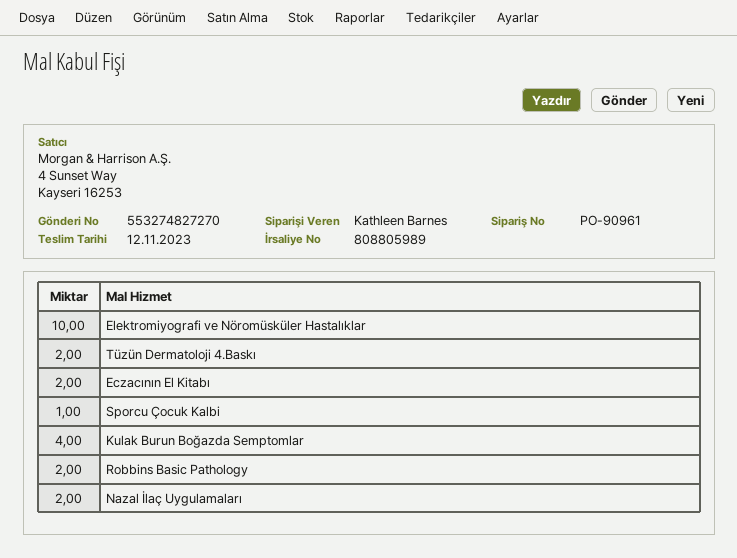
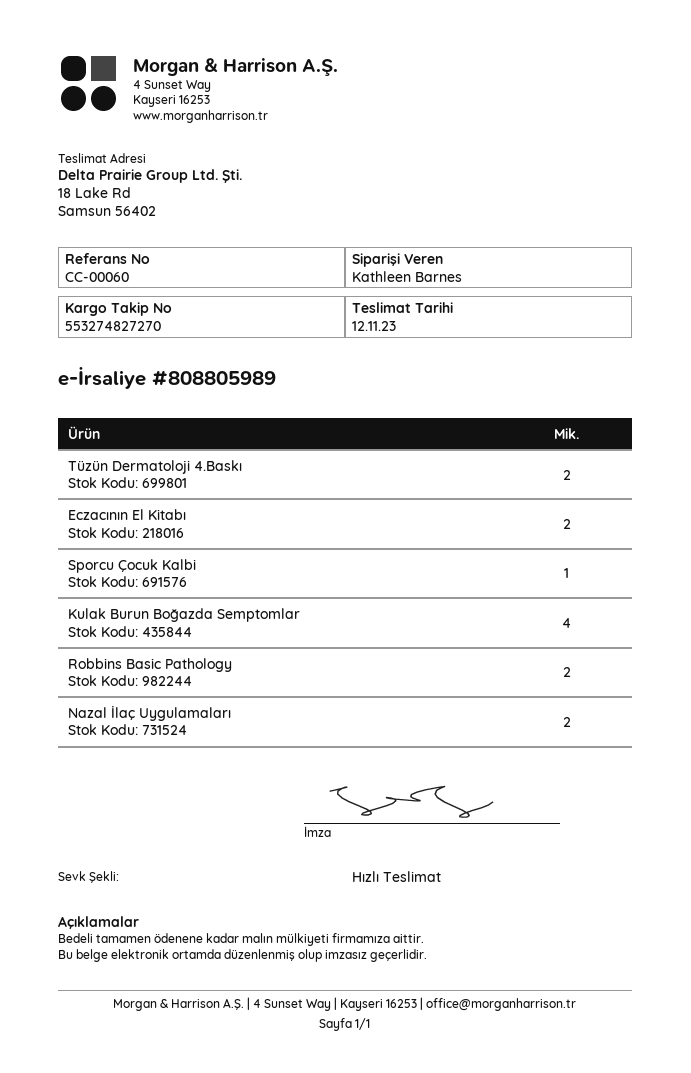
Elektromiyografi ve Nöromüsküler Hastalıklar: 10 -> none

